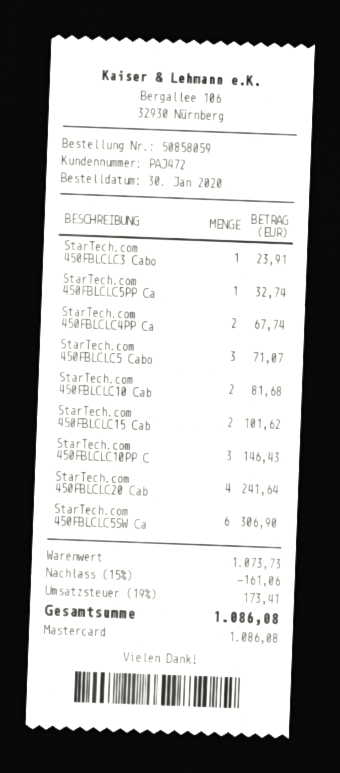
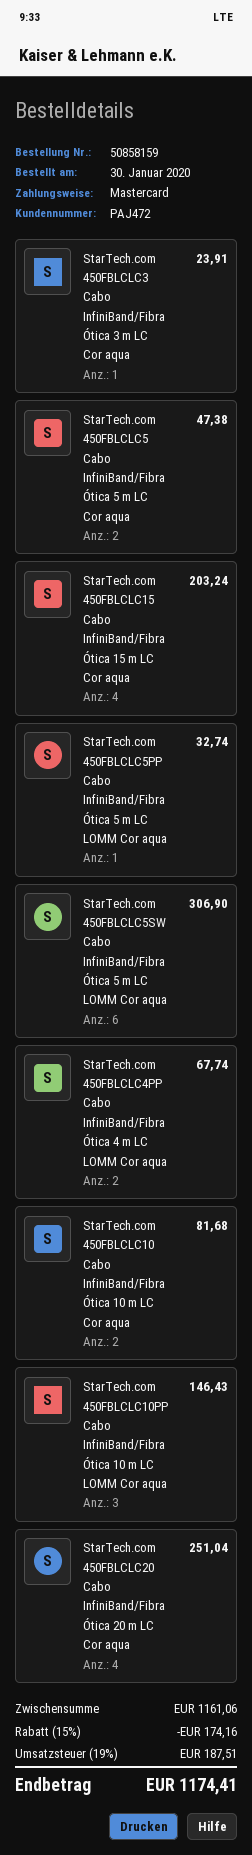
order number: 50858059 -> 50858159
StarTech.com 450FBLCLC5 Cabo: 3 for 71.07 -> 2 for 47.38
StarTech.com 450FBLCLC15 Cab: 2 for 101.62 -> 4 for 203.24
StarTech.com 450FBLCLC20 Cab: 4 for 241.64 -> 4 for 251.04
subtotal: 1073.73 -> 1161.06
discount: 15% = 161.06 -> 15% = 174.16
tax: 19% = 173.41 -> 19% = 187.51
total: 1086.08 -> 1174.41

